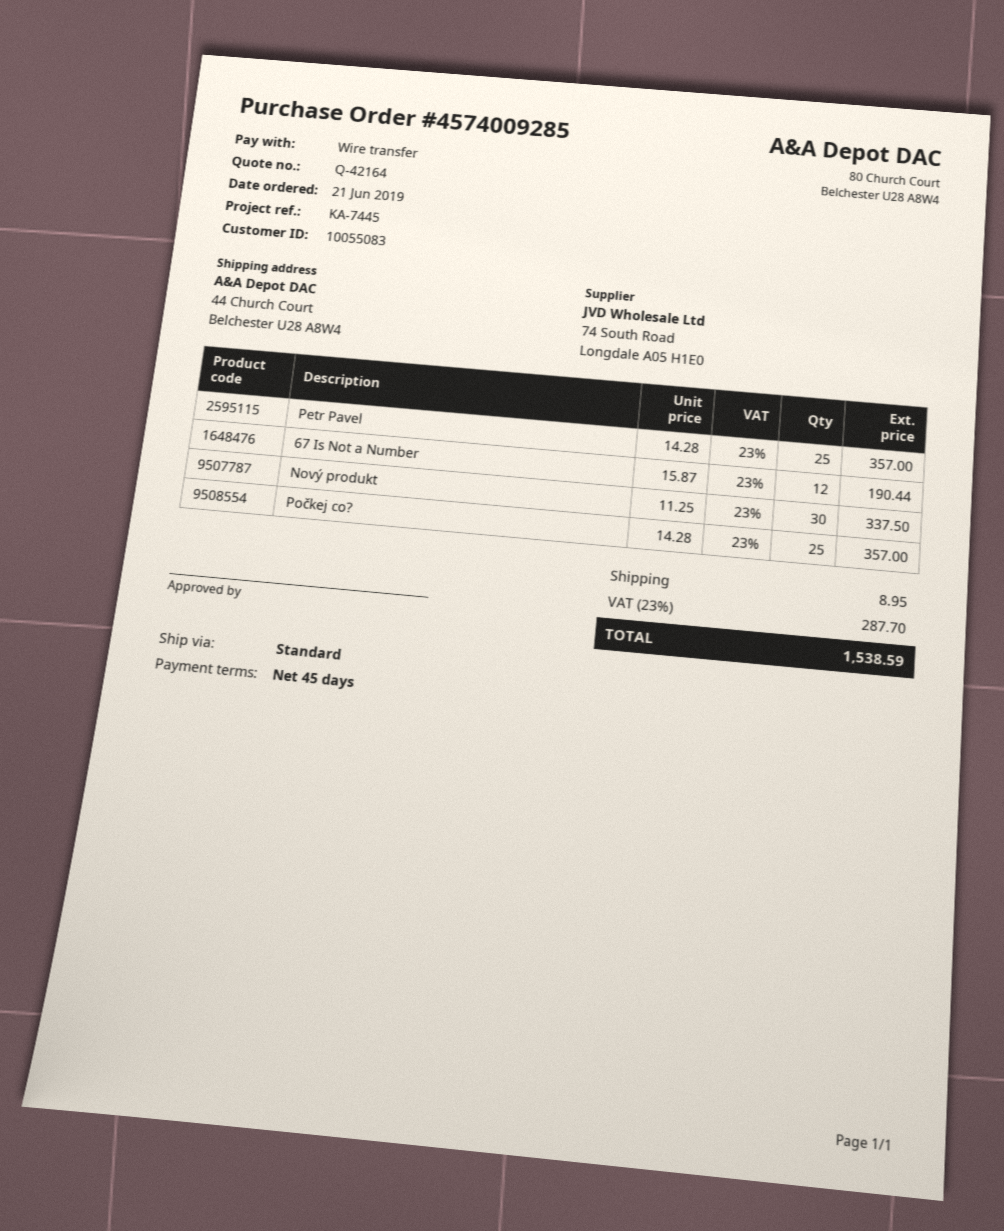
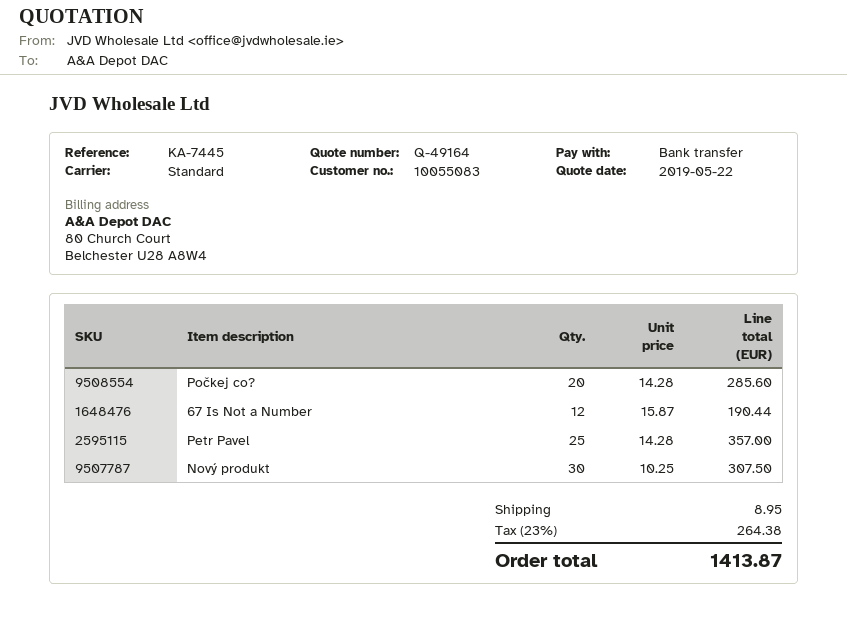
quote number: Q-42164 -> Q-49164
Nový produkt: 30 x 11.25 = 337.50 -> 30 x 10.25 = 307.50
Počkej co?: 25 x 14.28 = 357.00 -> 20 x 14.28 = 285.60
tax: 23% = 287.70 -> 23% = 264.38
total: 1538.59 -> 1413.87

